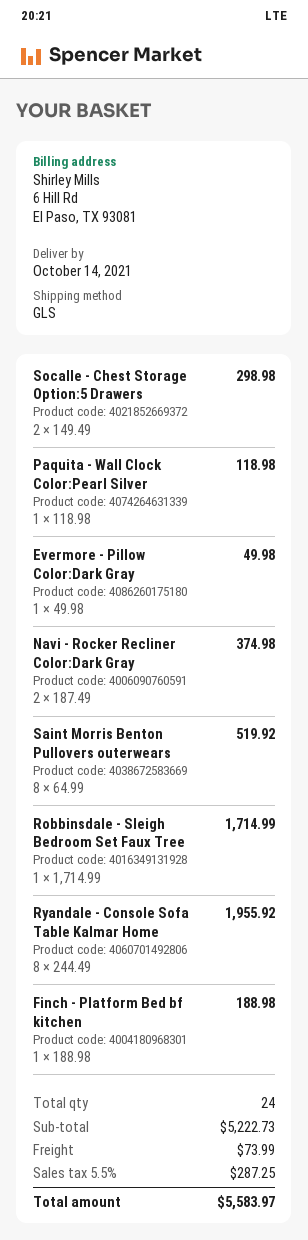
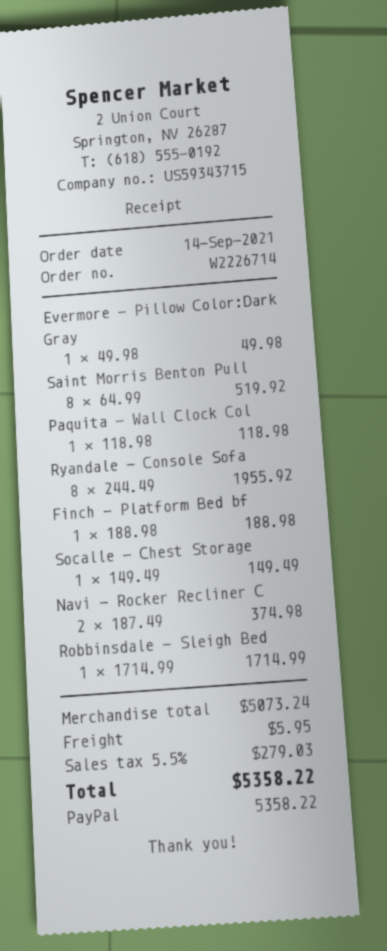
Socalle - Chest Storage Option:5 Drawers: 2 x 149.49 = 298.98 -> 1 x 149.49 = 149.49
subtotal: 5222.73 -> 5073.24
shipping: 73.99 -> 5.95
tax: 5.5% = 287.25 -> 5.5% = 279.03
total: 5583.97 -> 5358.22

